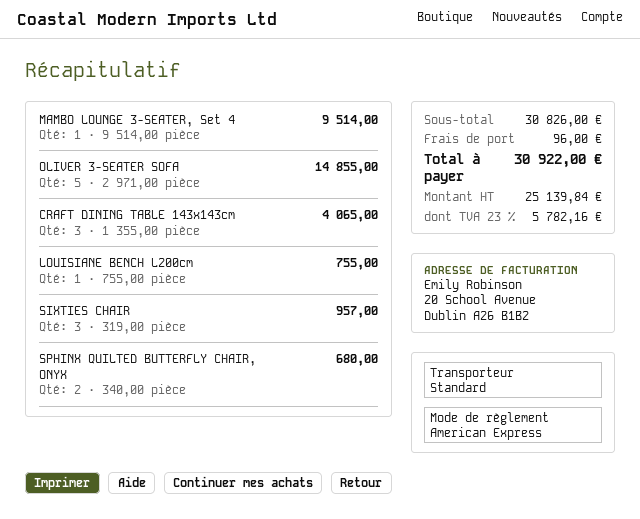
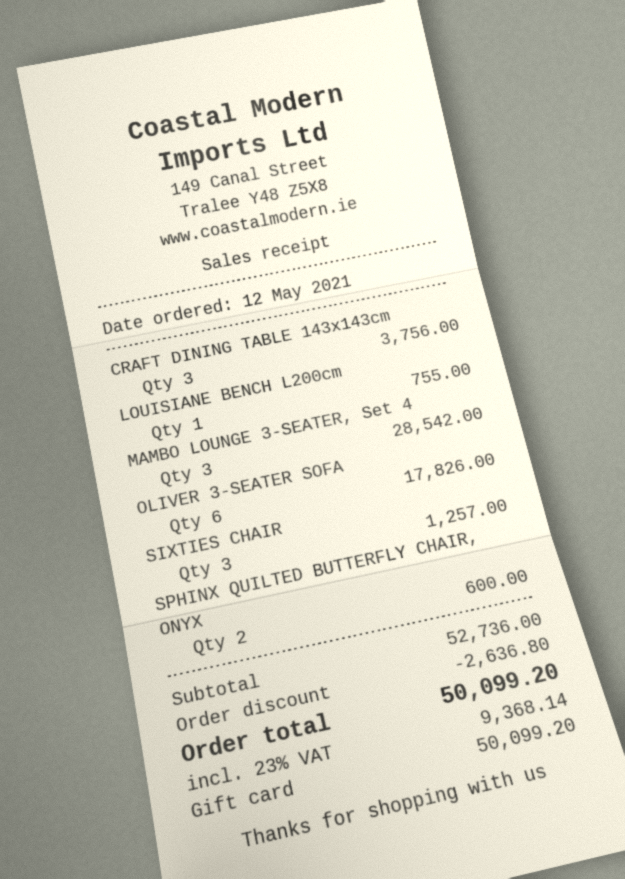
payment method: American Express -> gift card
MAMBO LOUNGE 3-SEATER, Set 4: 1 for 9514.00 -> 3 for 28542.00
OLIVER 3-SEATER SOFA: 5 for 14855.00 -> 6 for 17826.00
CRAFT DINING TABLE 143x143cm: 3 for 4065.00 -> 3 for 3756.00
SIXTIES CHAIR: 3 for 957.00 -> 3 for 1257.00
SPHINX QUILTED BUTTERFLY CHAIR, ONYX: 2 for 680.00 -> 2 for 600.00
subtotal: 30826.00 -> 52736.00
discount: none -> 2636.80
shipping: 96.00 -> none
tax: 23% = 5782.16 -> 23% = 9368.14
total: 30922.00 -> 50099.20

